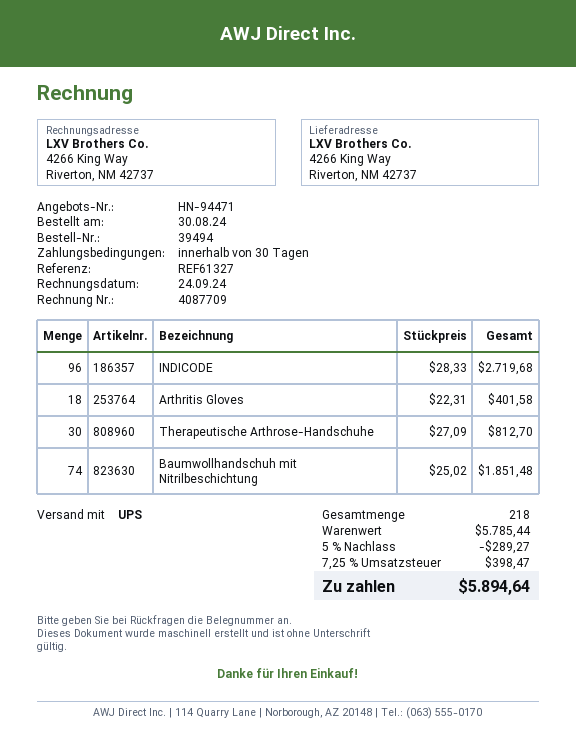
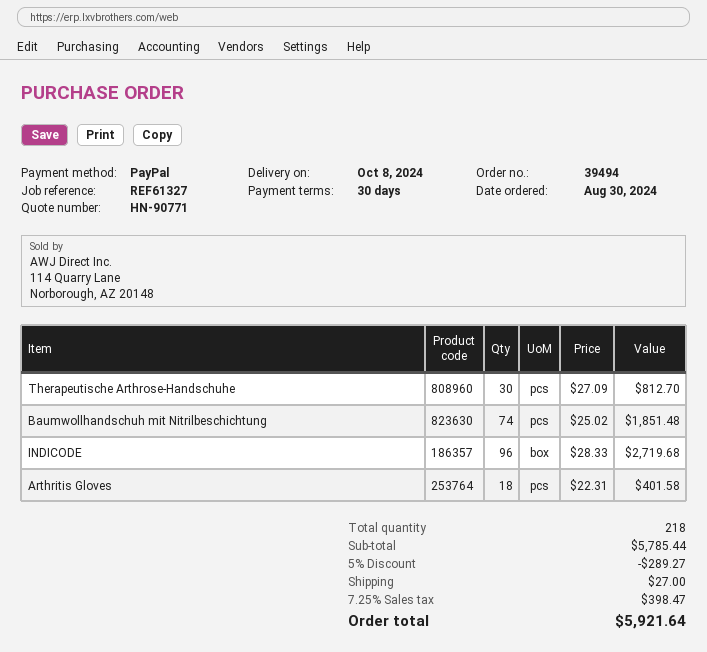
quote number: HN-94471 -> HN-90771
shipping: none -> 27.00
total: 5894.64 -> 5921.64

